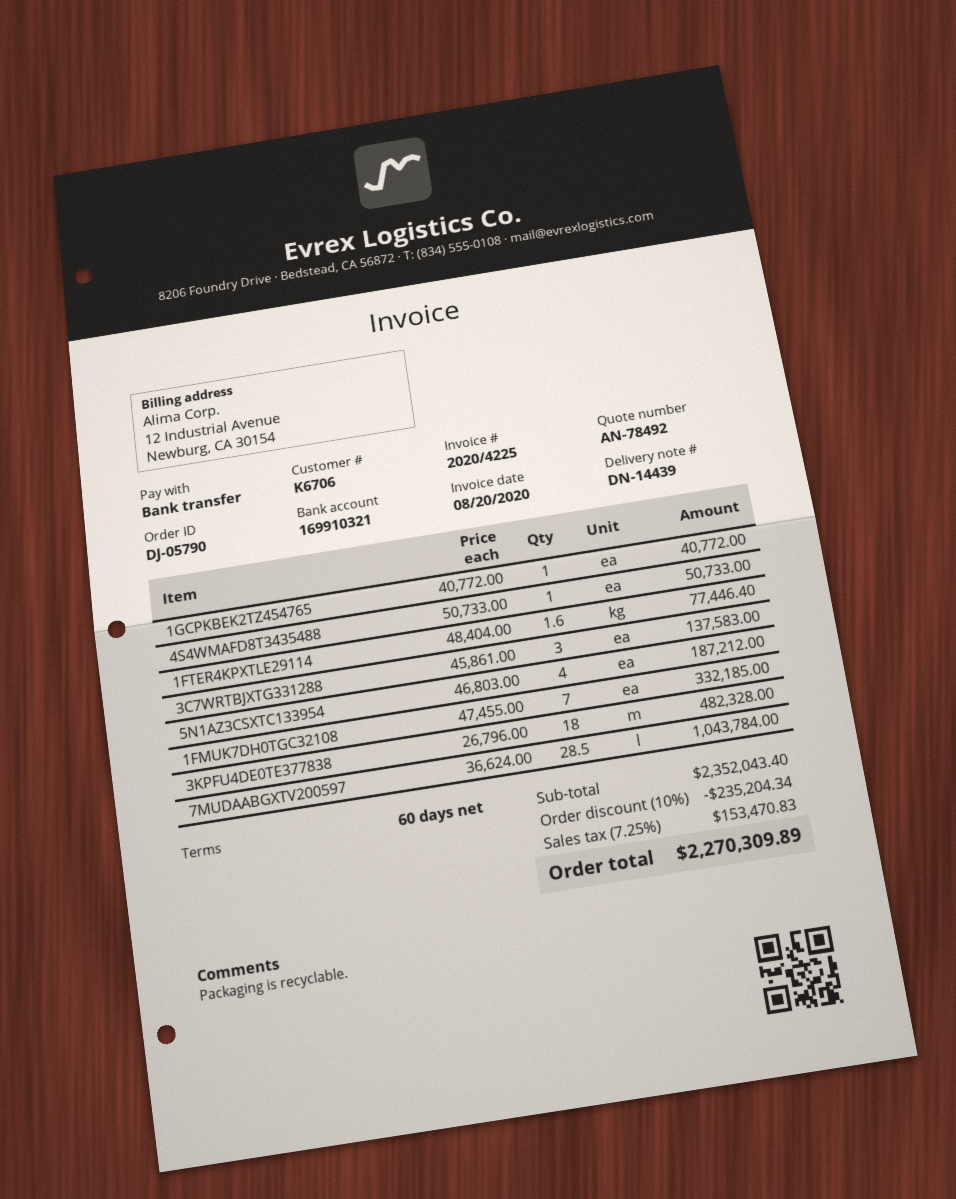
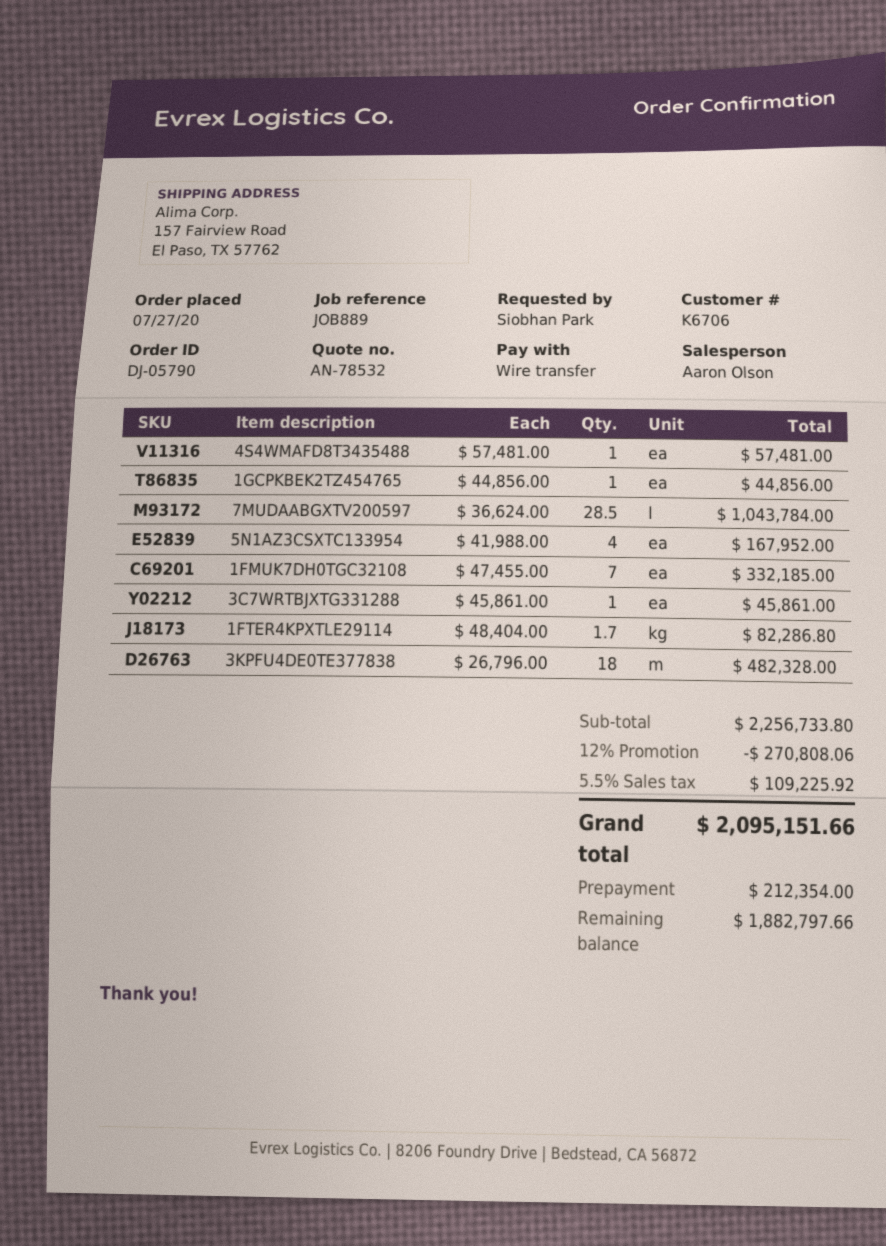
quote number: AN-78492 -> AN-78532
1GCPKBEK2TZ454765: 1 x 40772.00 = 40772.00 -> 1 x 44856.00 = 44856.00
4S4WMAFD8T3435488: 1 x 50733.00 = 50733.00 -> 1 x 57481.00 = 57481.00
1FTER4KPXTLE29114: 1.6 x 48404.00 = 77446.40 -> 1.7 x 48404.00 = 82286.80
3C7WRTBJXTG331288: 3 x 45861.00 = 137583.00 -> 1 x 45861.00 = 45861.00
5N1AZ3CSXTC133954: 4 x 46803.00 = 187212.00 -> 4 x 41988.00 = 167952.00
subtotal: 2352043.40 -> 2256733.80
discount: 10% = 235204.34 -> 12% = 270808.06
tax: 7.25% = 153470.83 -> 5.5% = 109225.92
total: 2270309.89 -> 2095151.66

